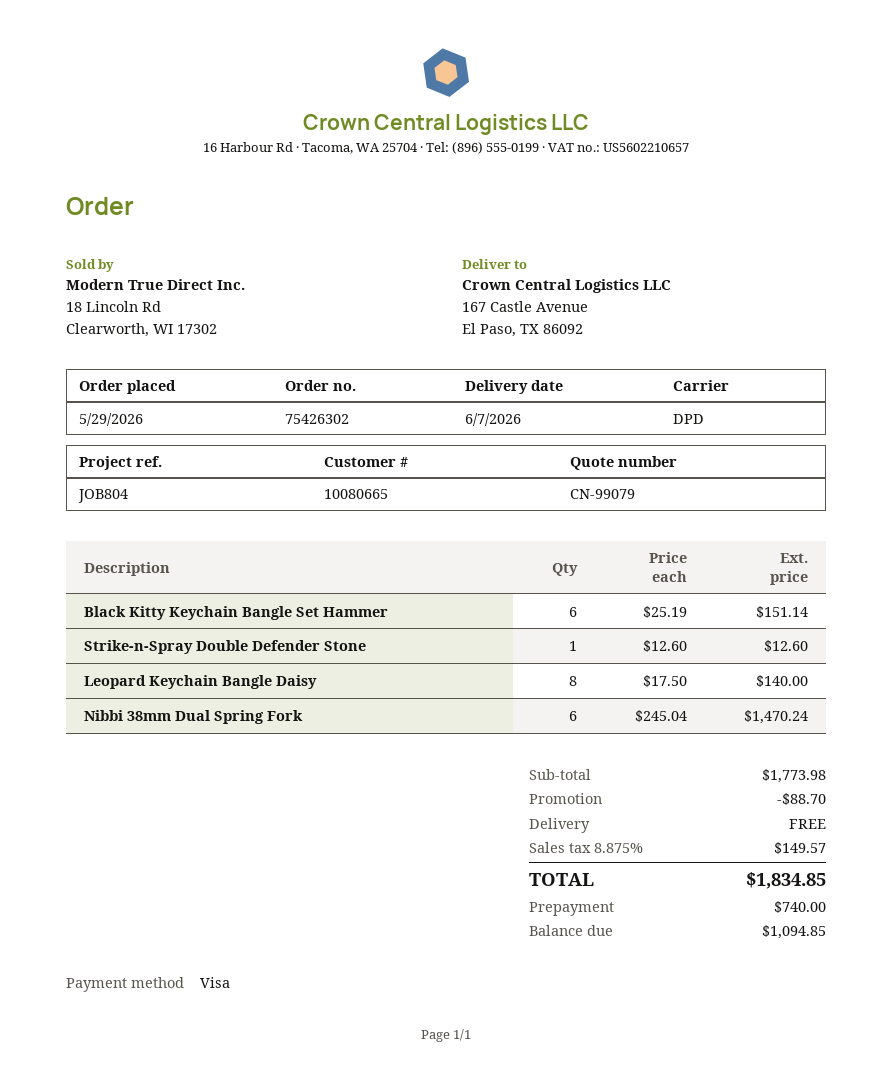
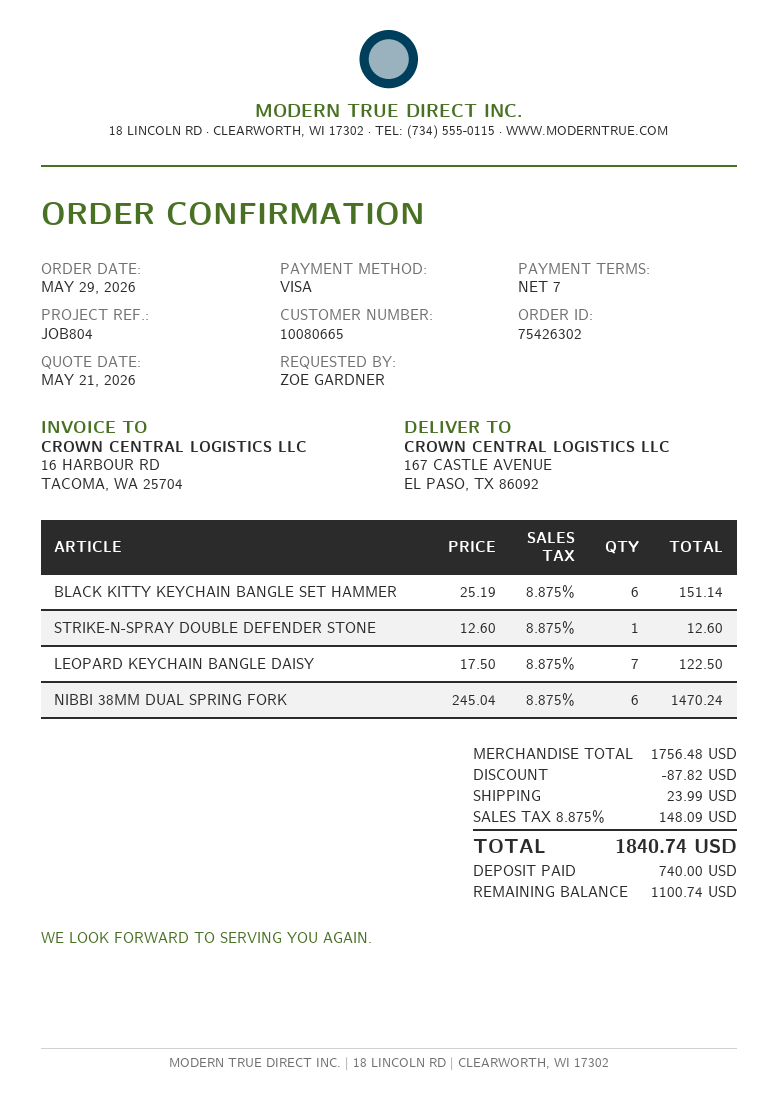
Leopard Keychain Bangle Daisy: 8 x 17.50 = 140.00 -> 7 x 17.50 = 122.50
subtotal: 1773.98 -> 1756.48
discount: 88.70 -> 87.82
shipping: 0.00 -> 23.99
tax: 8.875% = 149.57 -> 8.875% = 148.09
total: 1834.85 -> 1840.74
balance: 1094.85 -> 1100.74

